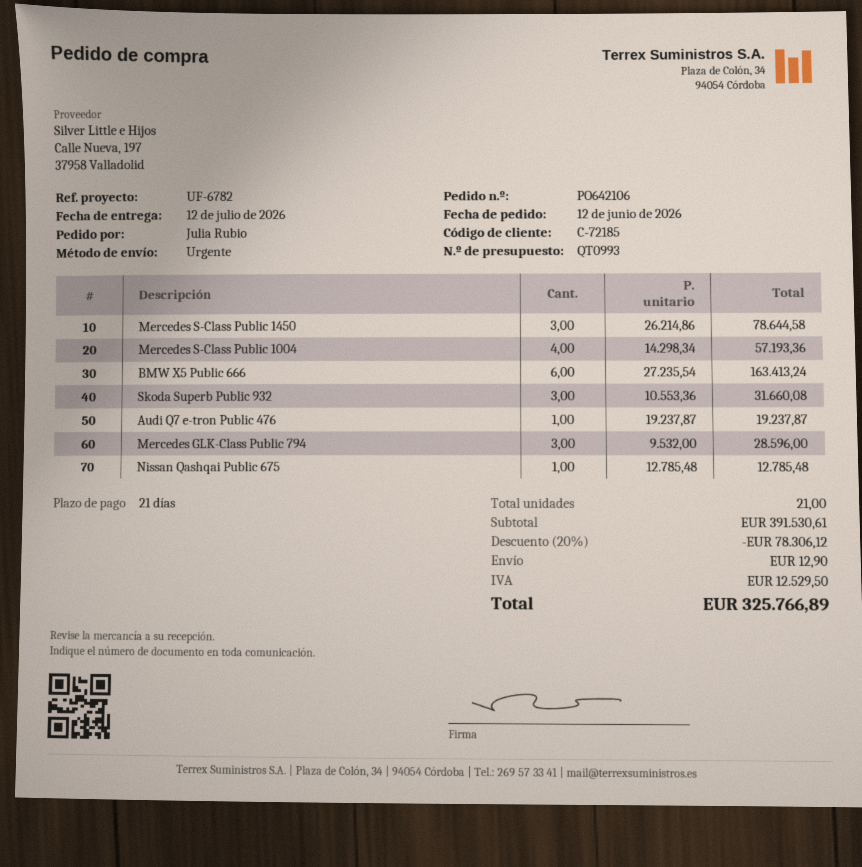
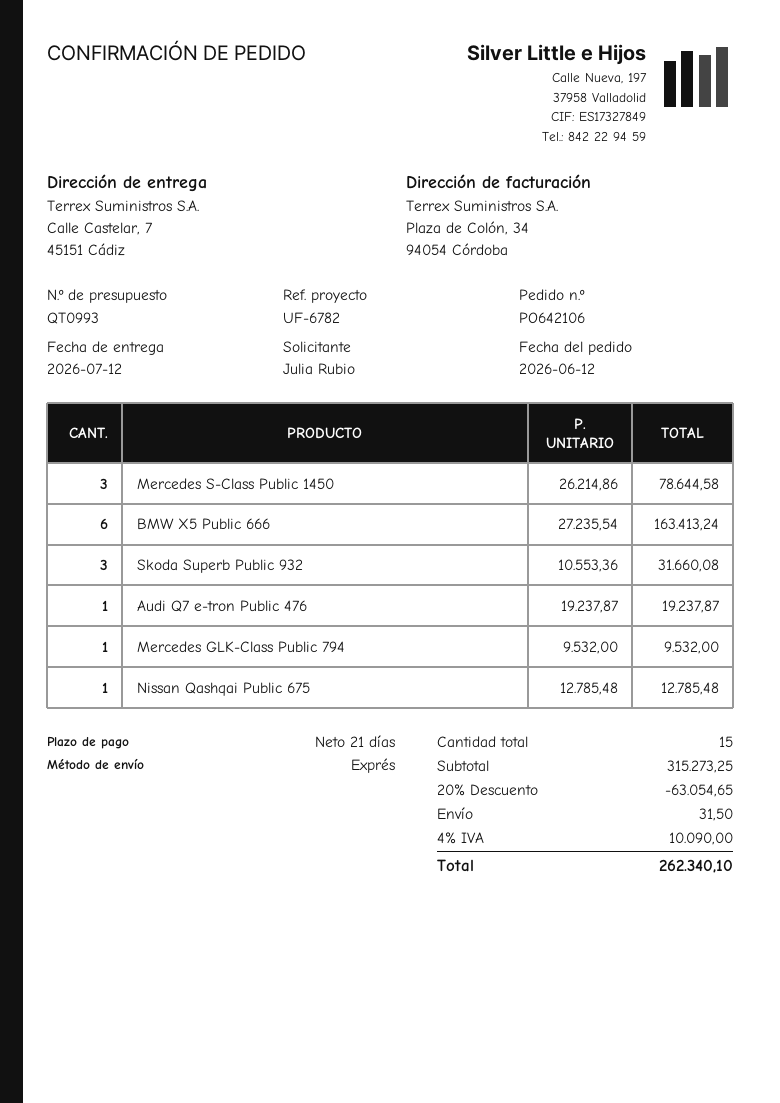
Mercedes S-Class Public 1004: 4 x 14298.34 = 57193.36 -> none
Mercedes GLK-Class Public 794: 3 x 9532.00 = 28596.00 -> 1 x 9532.00 = 9532.00
total quantity: 21 -> 15
subtotal: 391530.61 -> 315273.25
discount: 20% = 78306.12 -> 20% = 63054.65
shipping: 12.90 -> 31.50
tax: 12529.50 -> 10090.00
total: 325766.89 -> 262340.10

